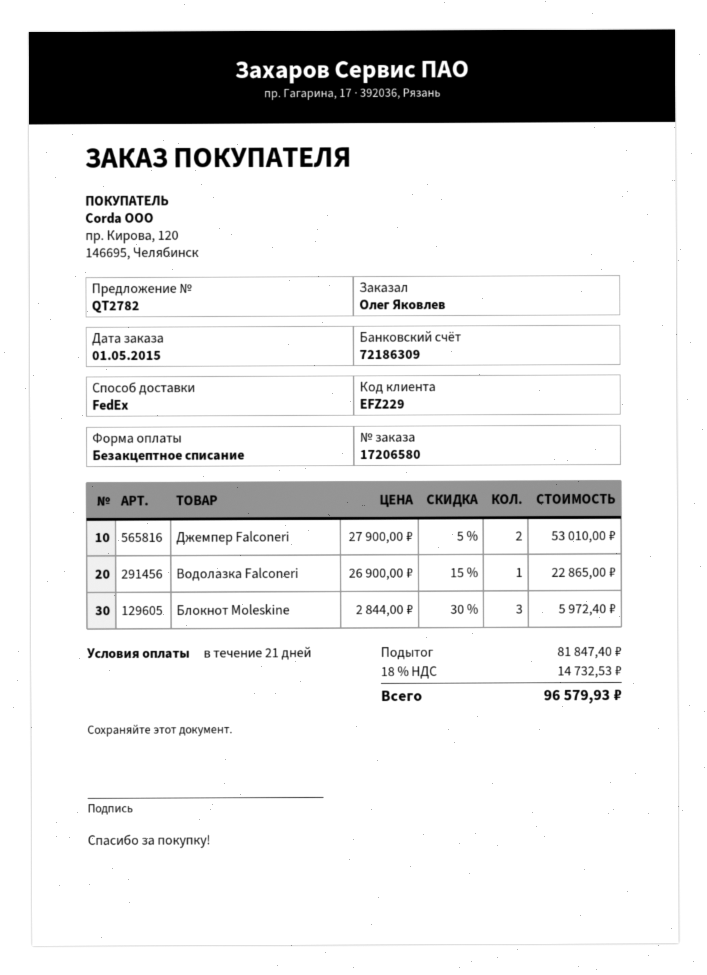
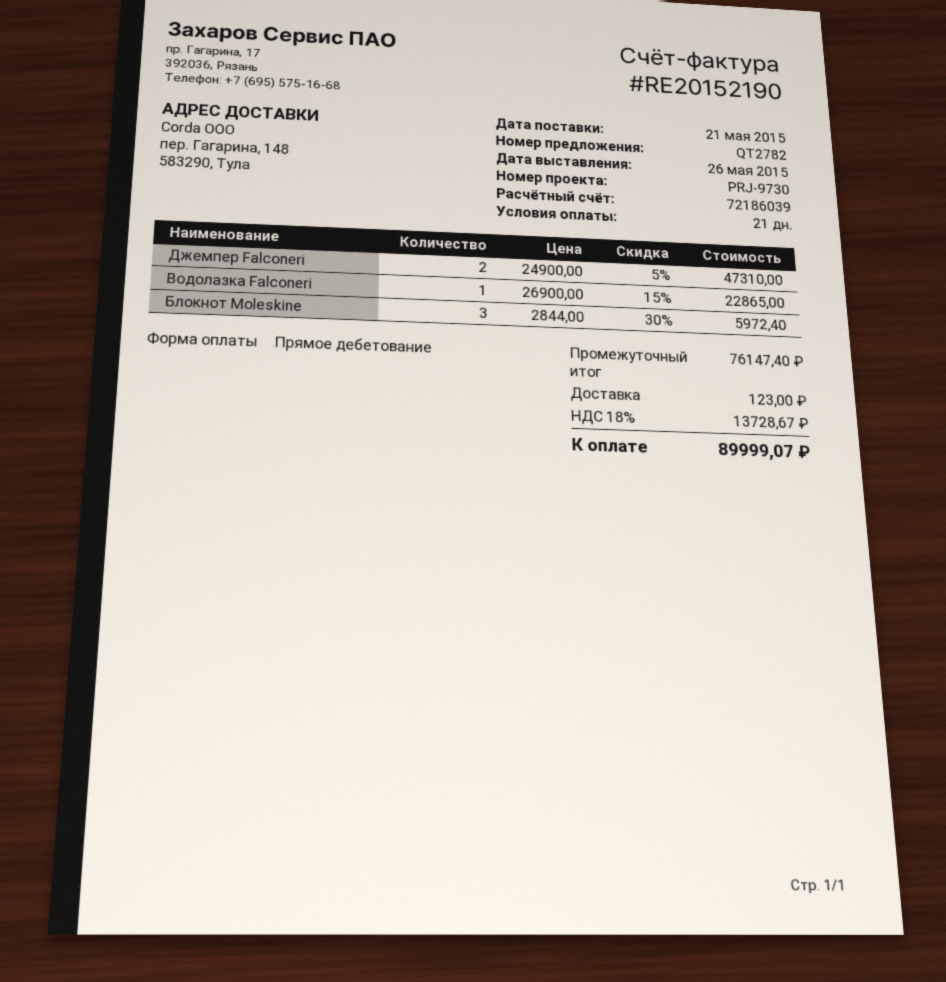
bank account: 72186309 -> 72186039
Джемпер Falconeri: 2 x 27900.00 - 5% = 53010.00 -> 2 x 24900.00 - 5% = 47310.00
subtotal: 81847.40 -> 76147.40
shipping: none -> 123.00
tax: 18% = 14732.53 -> 18% = 13728.67
total: 96579.93 -> 89999.07

